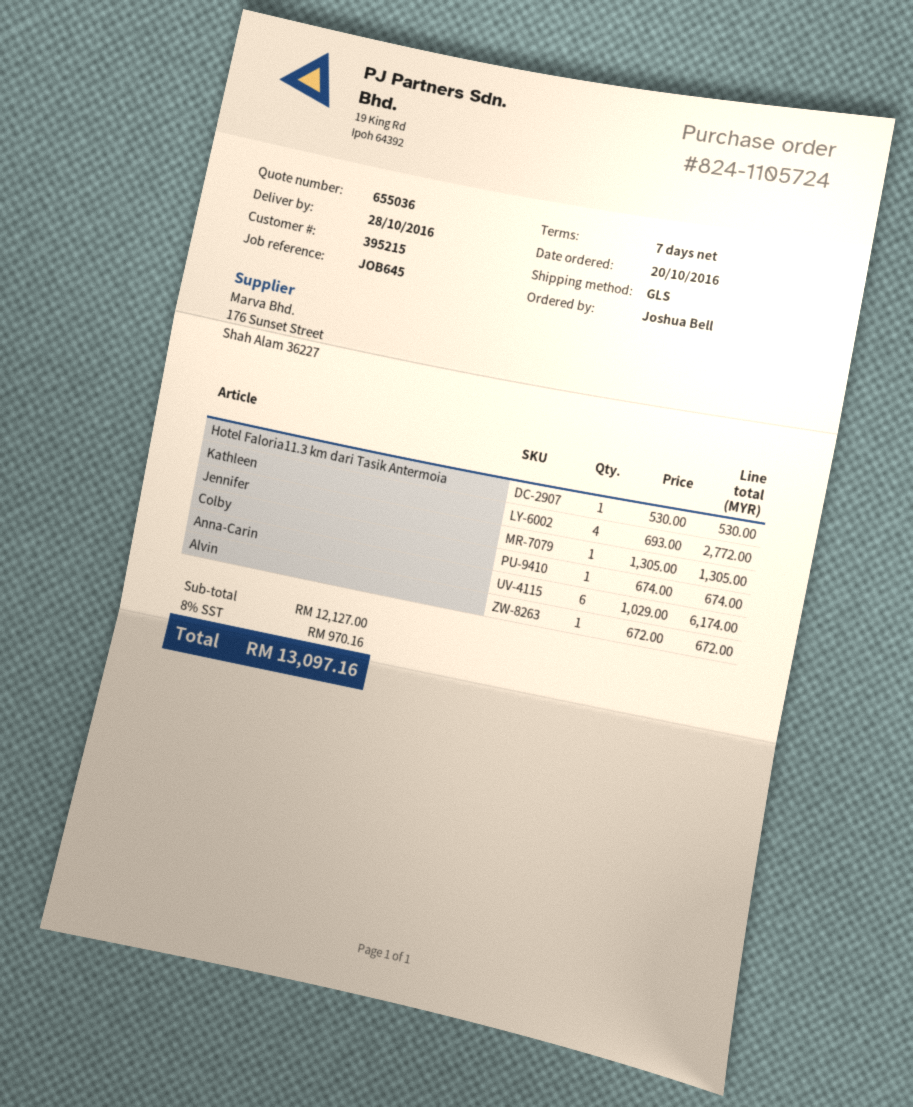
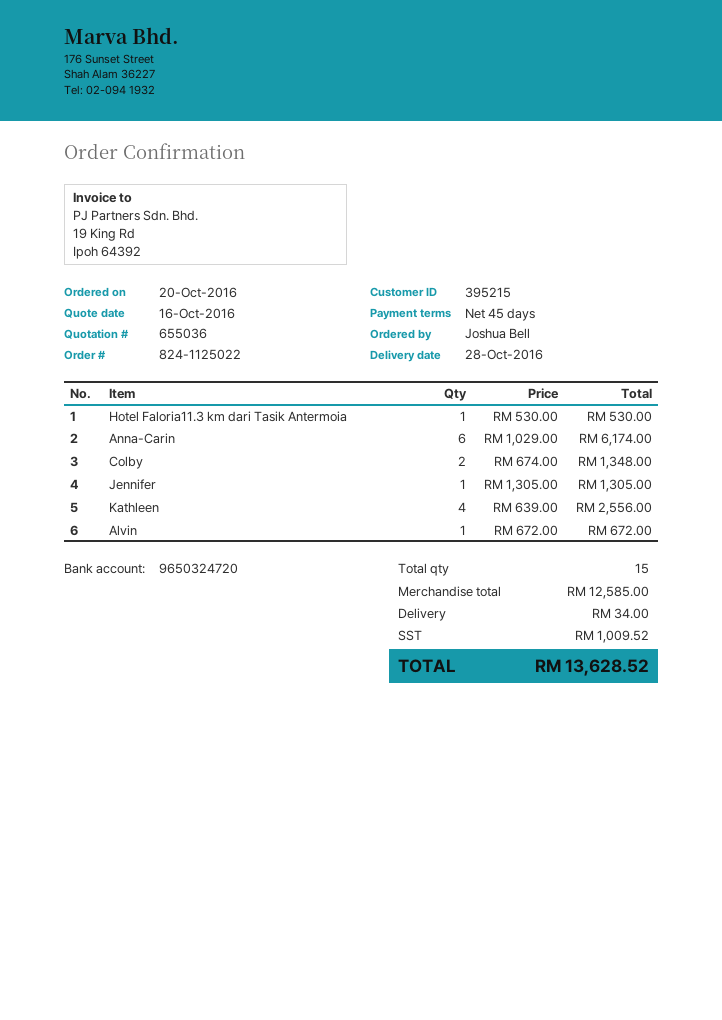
order number: 824-1105724 -> 824-1125022
payment terms: 7 days -> 45 days
Kathleen: 4 x 693.00 = 2772.00 -> 4 x 639.00 = 2556.00
Colby: 1 x 674.00 = 674.00 -> 2 x 674.00 = 1348.00
subtotal: 12127.00 -> 12585.00
shipping: none -> 34.00
tax: 970.16 -> 1009.52
total: 13097.16 -> 13628.52

